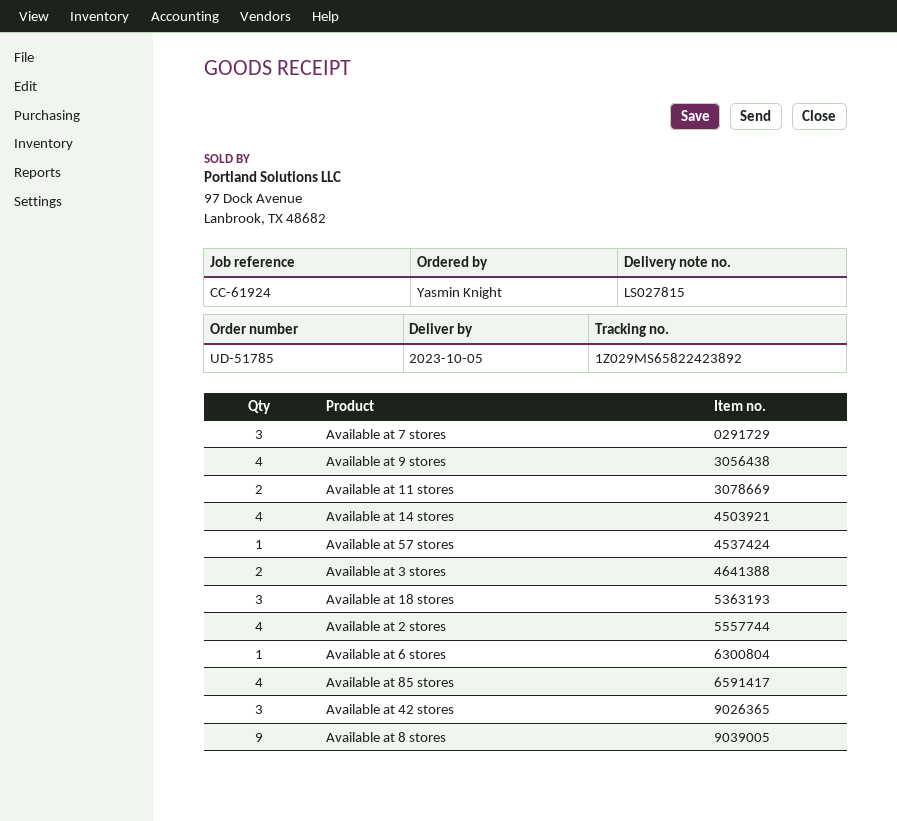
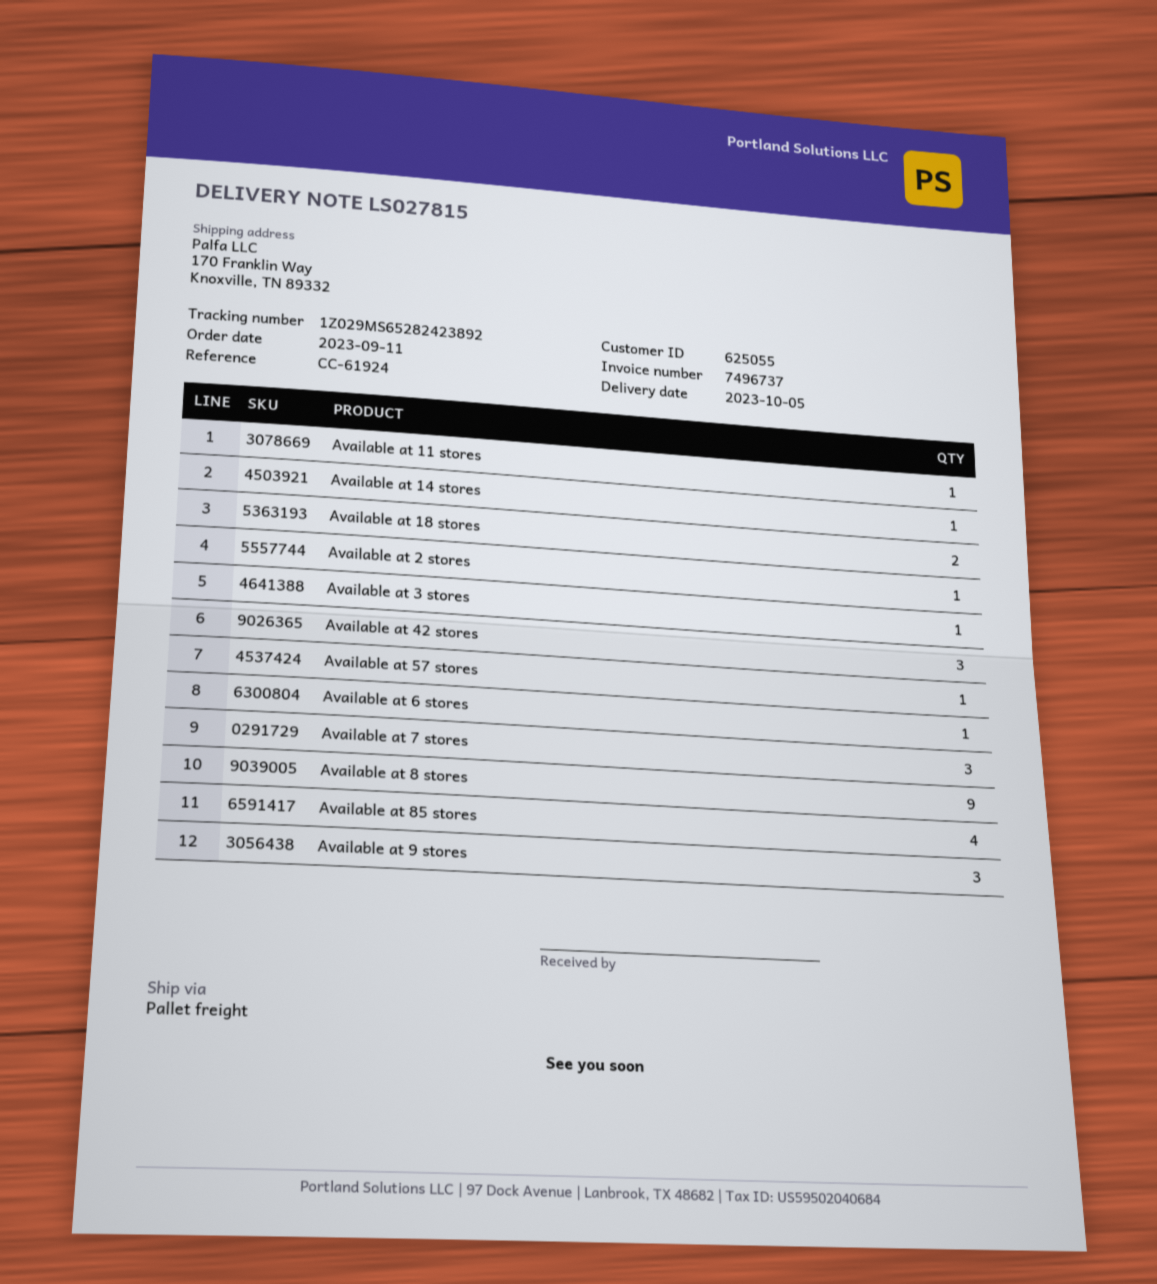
tracking number: 1Z029MS65822423892 -> 1Z029MS65282423892
Available at 9 stores: 4 -> 3
Available at 11 stores: 2 -> 1
Available at 14 stores: 4 -> 1
Available at 3 stores: 2 -> 1
Available at 18 stores: 3 -> 2
Available at 2 stores: 4 -> 1

